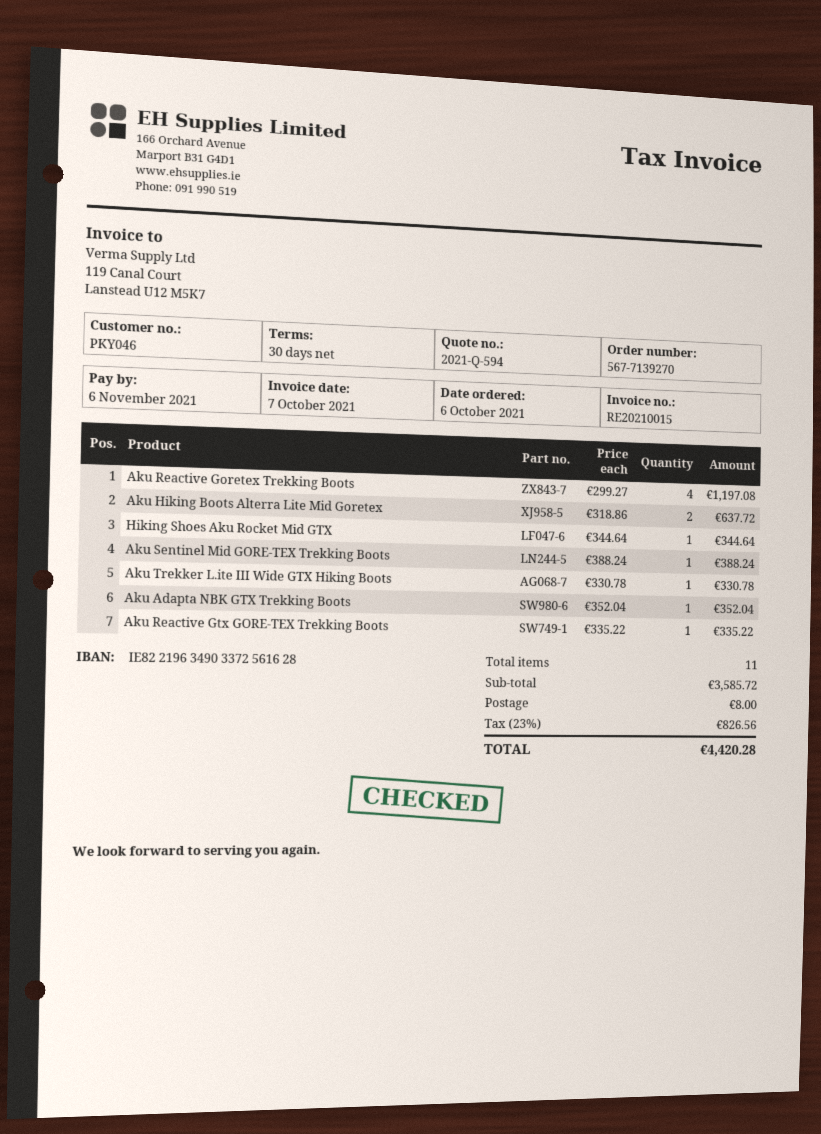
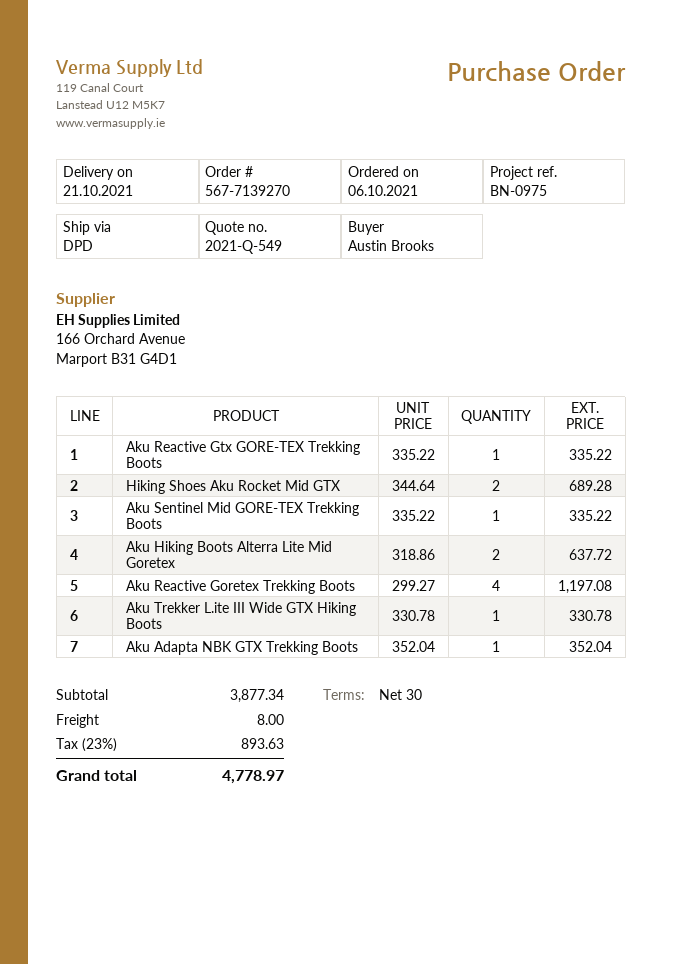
quote number: 2021-Q-594 -> 2021-Q-549
Hiking Shoes Aku Rocket Mid GTX: 1 x 344.64 = 344.64 -> 2 x 344.64 = 689.28
Aku Sentinel Mid GORE-TEX Trekking Boots: 1 x 388.24 = 388.24 -> 1 x 335.22 = 335.22
subtotal: 3585.72 -> 3877.34
tax: 23% = 826.56 -> 23% = 893.63
total: 4420.28 -> 4778.97

